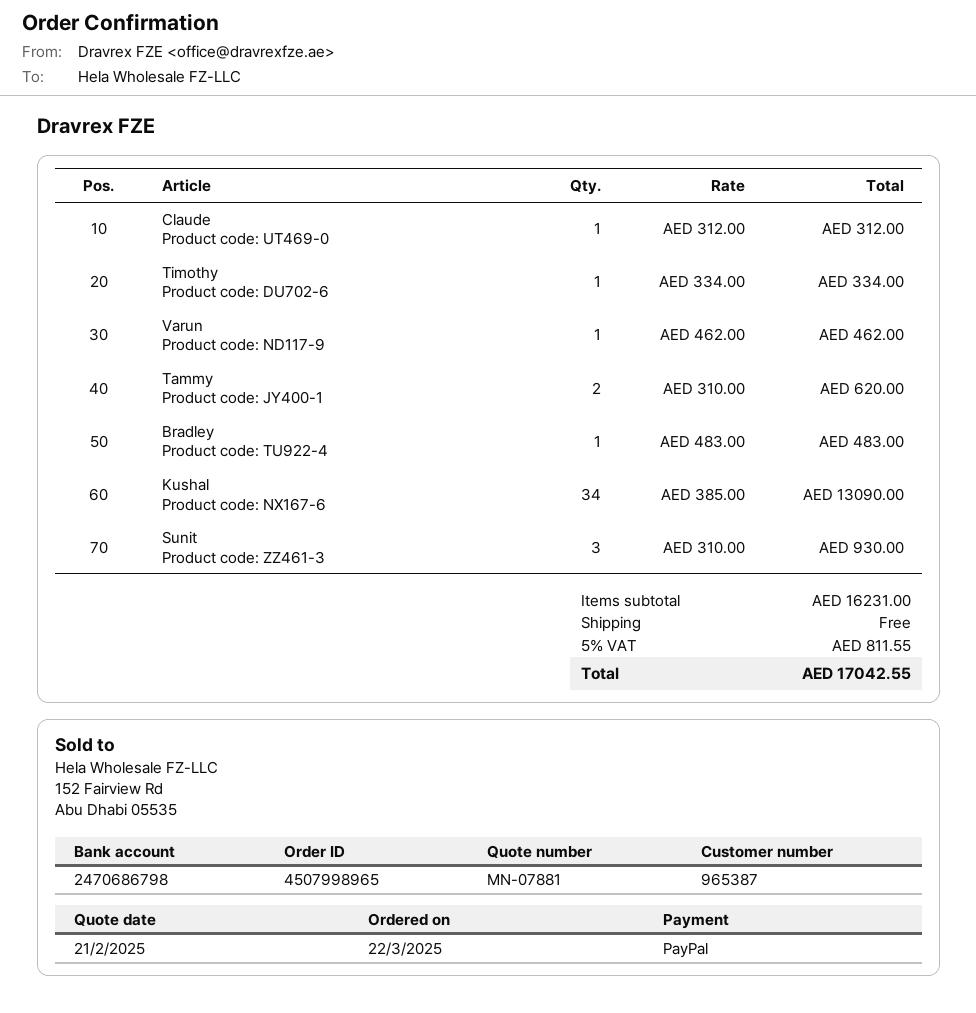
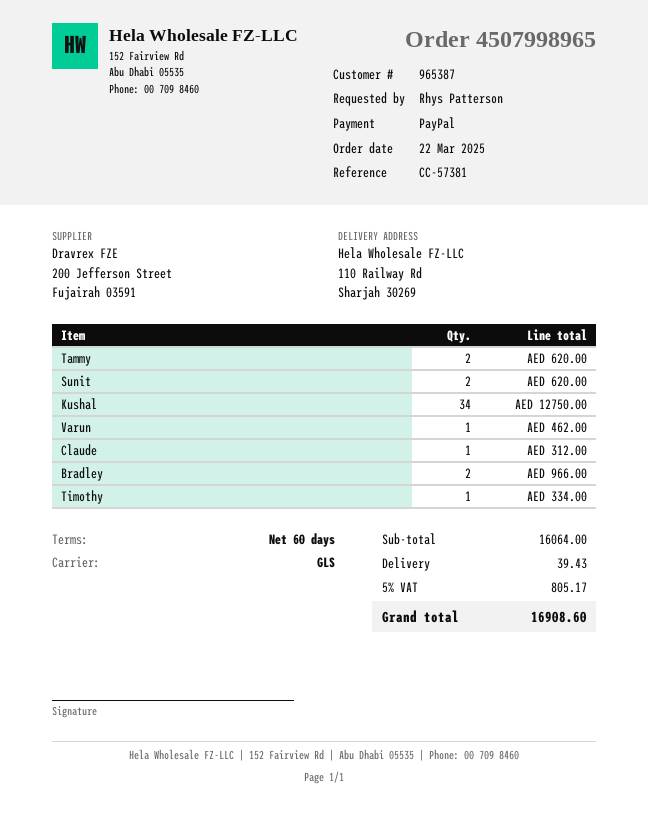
Bradley: 1 for 483.00 -> 2 for 966.00
Kushal: 34 for 13090.00 -> 34 for 12750.00
Sunit: 3 for 930.00 -> 2 for 620.00
subtotal: 16231.00 -> 16064.00
shipping: 0.00 -> 39.43
tax: 5% = 811.55 -> 5% = 805.17
total: 17042.55 -> 16908.60

